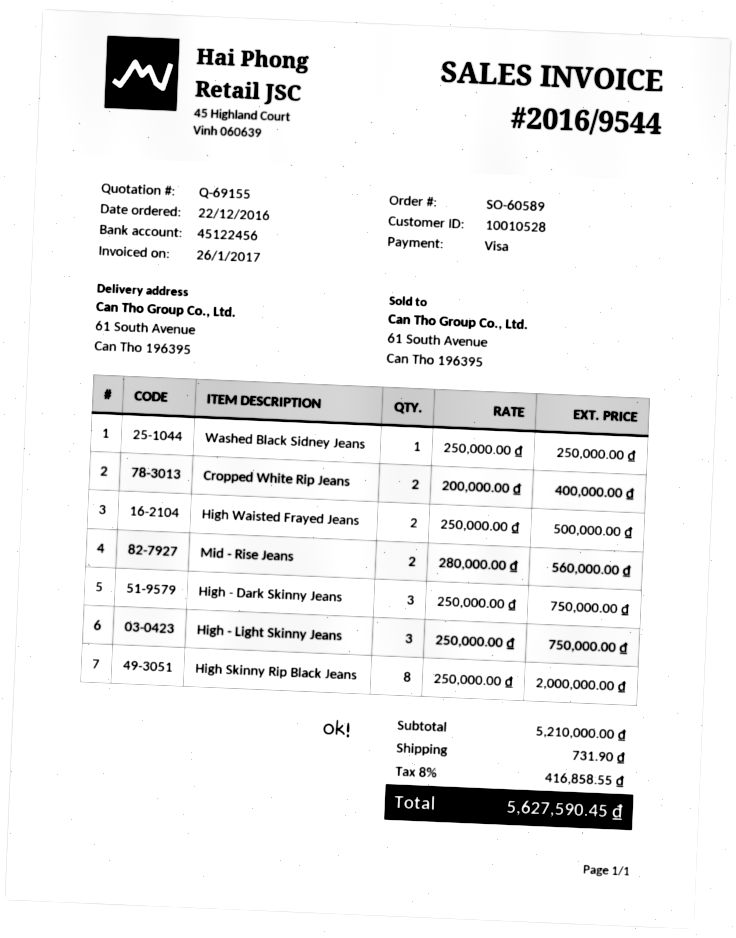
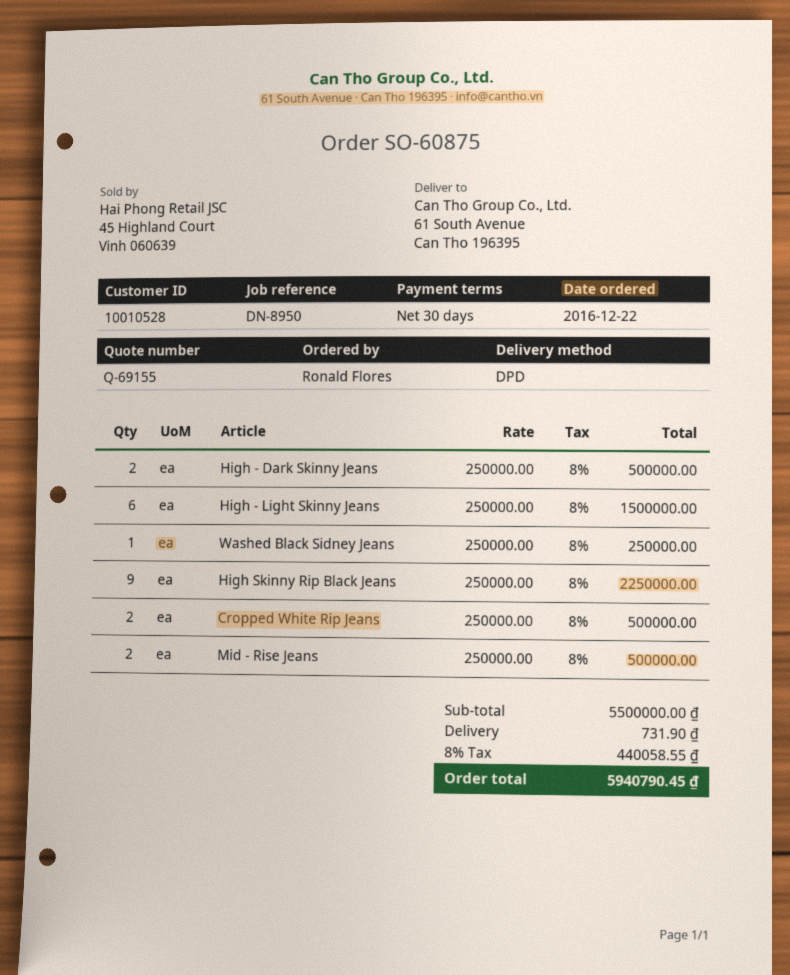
order number: SO-60589 -> SO-60875
Cropped White Rip Jeans: 2 x 200000.00 = 400000.00 -> 2 x 250000.00 = 500000.00
High Waisted Frayed Jeans: 2 x 250000.00 = 500000.00 -> none
Mid - Rise Jeans: 2 x 280000.00 = 560000.00 -> 2 x 250000.00 = 500000.00
High - Dark Skinny Jeans: 3 x 250000.00 = 750000.00 -> 2 x 250000.00 = 500000.00
High - Light Skinny Jeans: 3 x 250000.00 = 750000.00 -> 6 x 250000.00 = 1500000.00
High Skinny Rip Black Jeans: 8 x 250000.00 = 2000000.00 -> 9 x 250000.00 = 2250000.00
subtotal: 5210000.00 -> 5500000.00
tax: 8% = 416858.55 -> 8% = 440058.55
total: 5627590.45 -> 5940790.45

